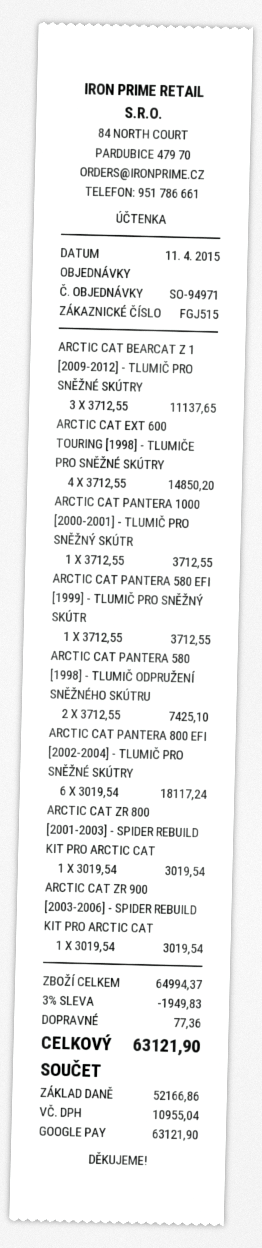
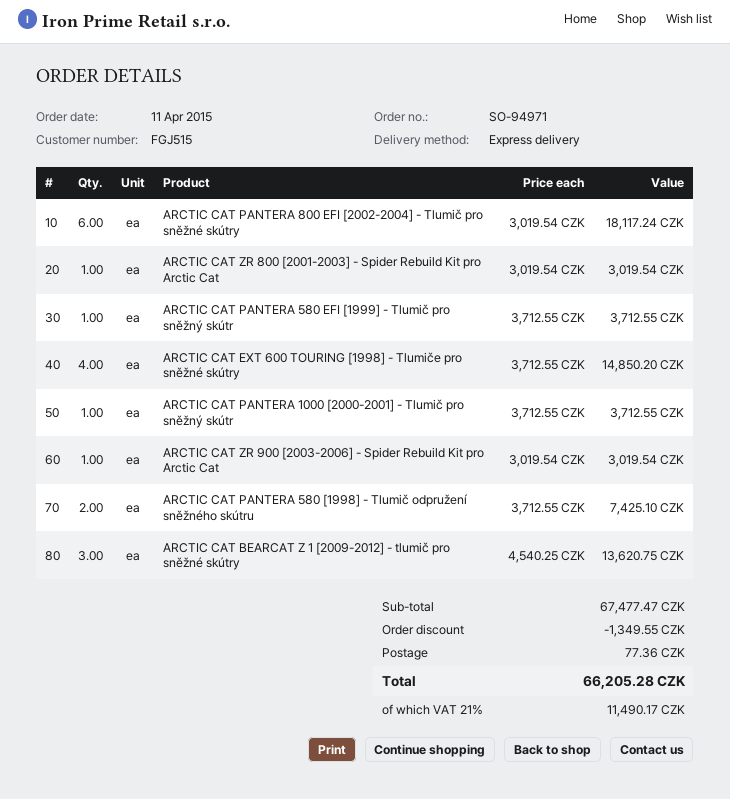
ARCTIC CAT BEARCAT Z 1 [2009-2012] - TLUMIČ PRO SNĚŽNÉ SKÚTRY: 3 x 3712.55 = 11137.65 -> 3 x 4540.25 = 13620.75
subtotal: 64994.37 -> 67477.47
discount: 1949.83 -> 1349.55
tax: 10955.04 -> 11490.17
total: 63121.90 -> 66205.28

